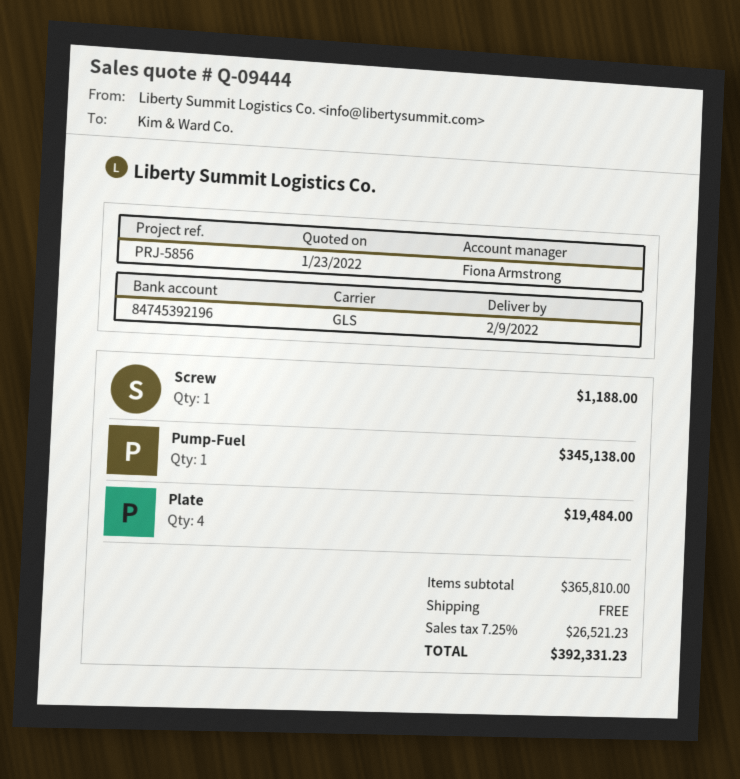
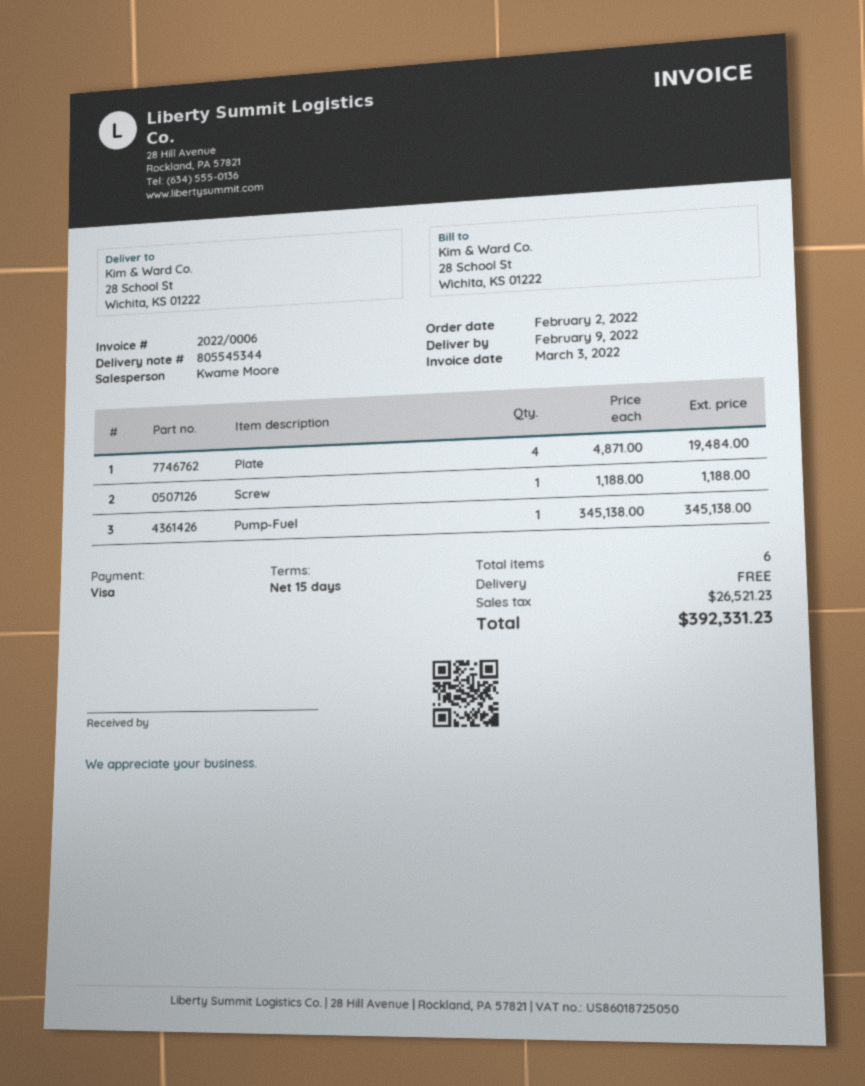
sales rep: Fiona Armstrong -> Kwame Moore

